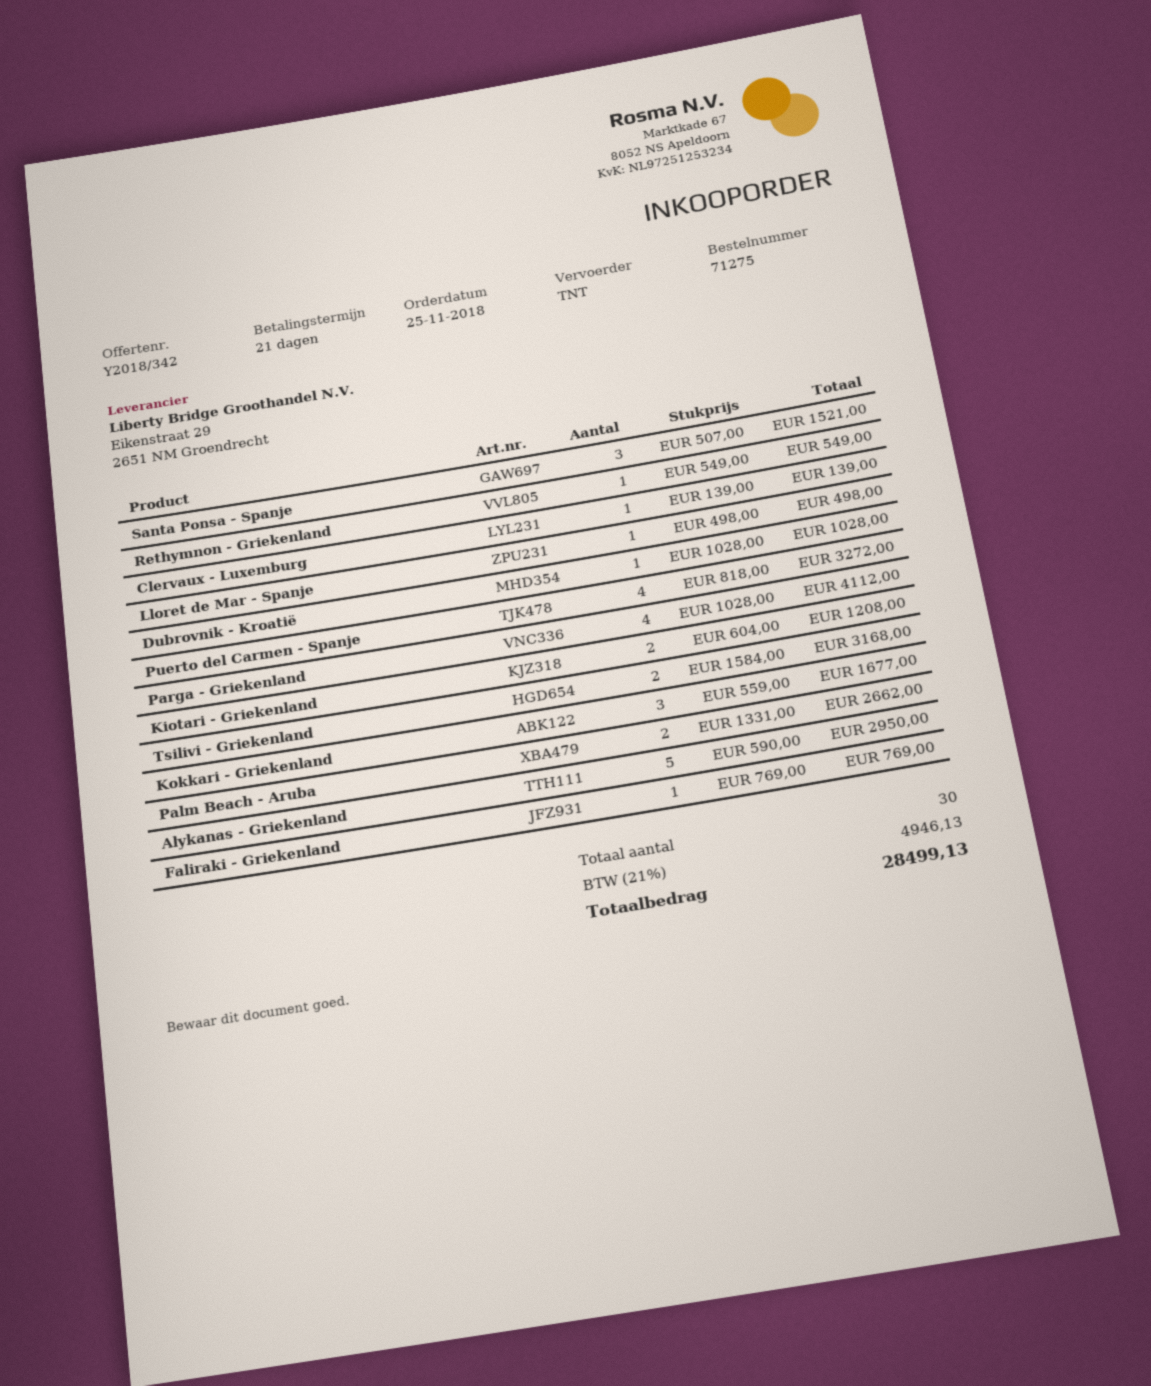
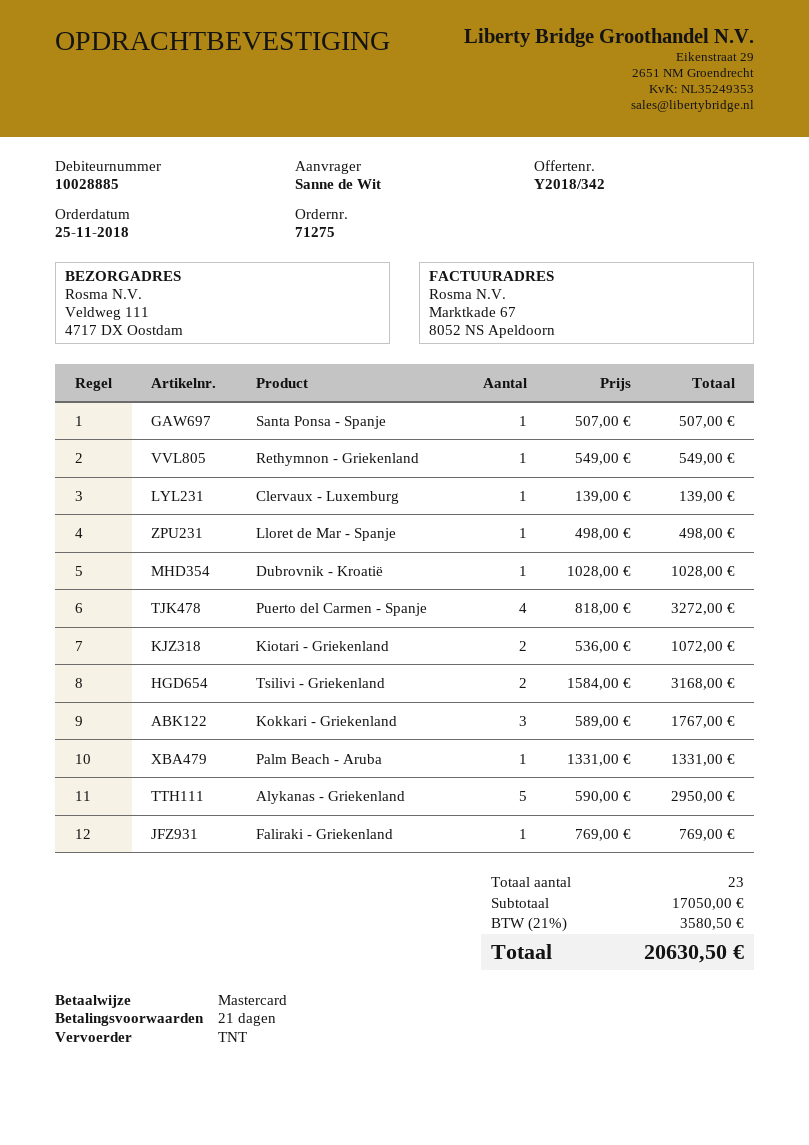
Santa Ponsa - Spanje: 3 x 507.00 = 1521.00 -> 1 x 507.00 = 507.00
Parga - Griekenland: 4 x 1028.00 = 4112.00 -> none
Kiotari - Griekenland: 2 x 604.00 = 1208.00 -> 2 x 536.00 = 1072.00
Kokkari - Griekenland: 3 x 559.00 = 1677.00 -> 3 x 589.00 = 1767.00
Palm Beach - Aruba: 2 x 1331.00 = 2662.00 -> 1 x 1331.00 = 1331.00
total quantity: 30 -> 23
tax: 21% = 4946.13 -> 21% = 3580.50
total: 28499.13 -> 20630.50

